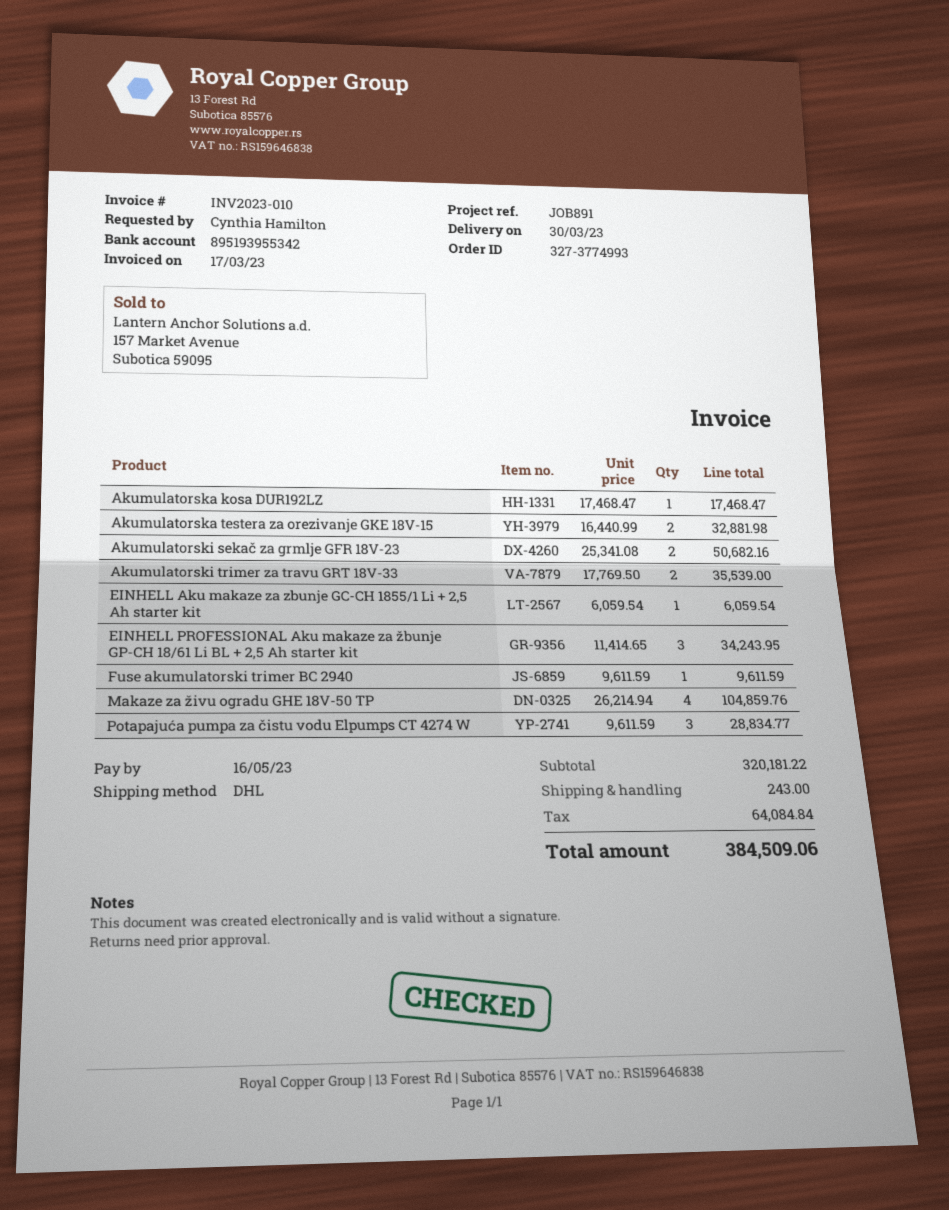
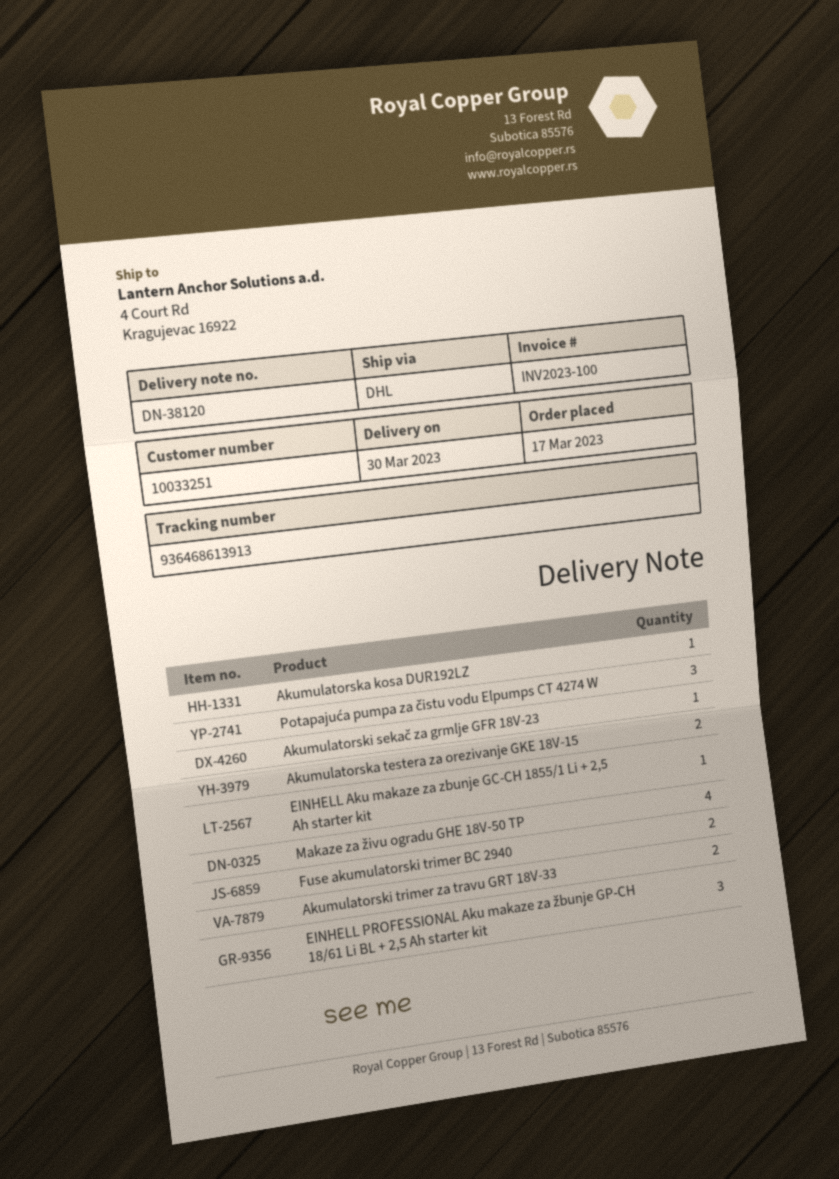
invoice number: INV2023-010 -> INV2023-100
Akumulatorski sekač za grmlje GFR 18V-23: 2 -> 1
Fuse akumulatorski trimer BC 2940: 1 -> 2

